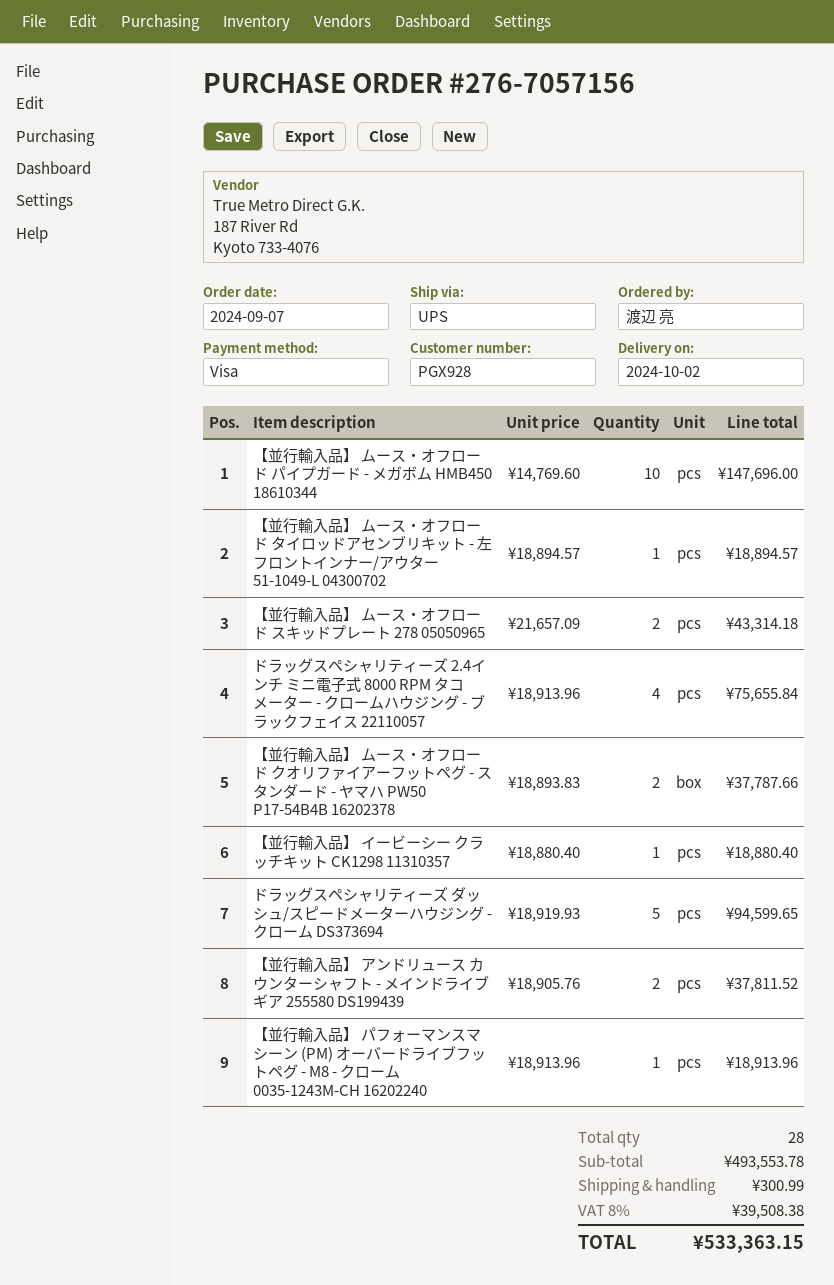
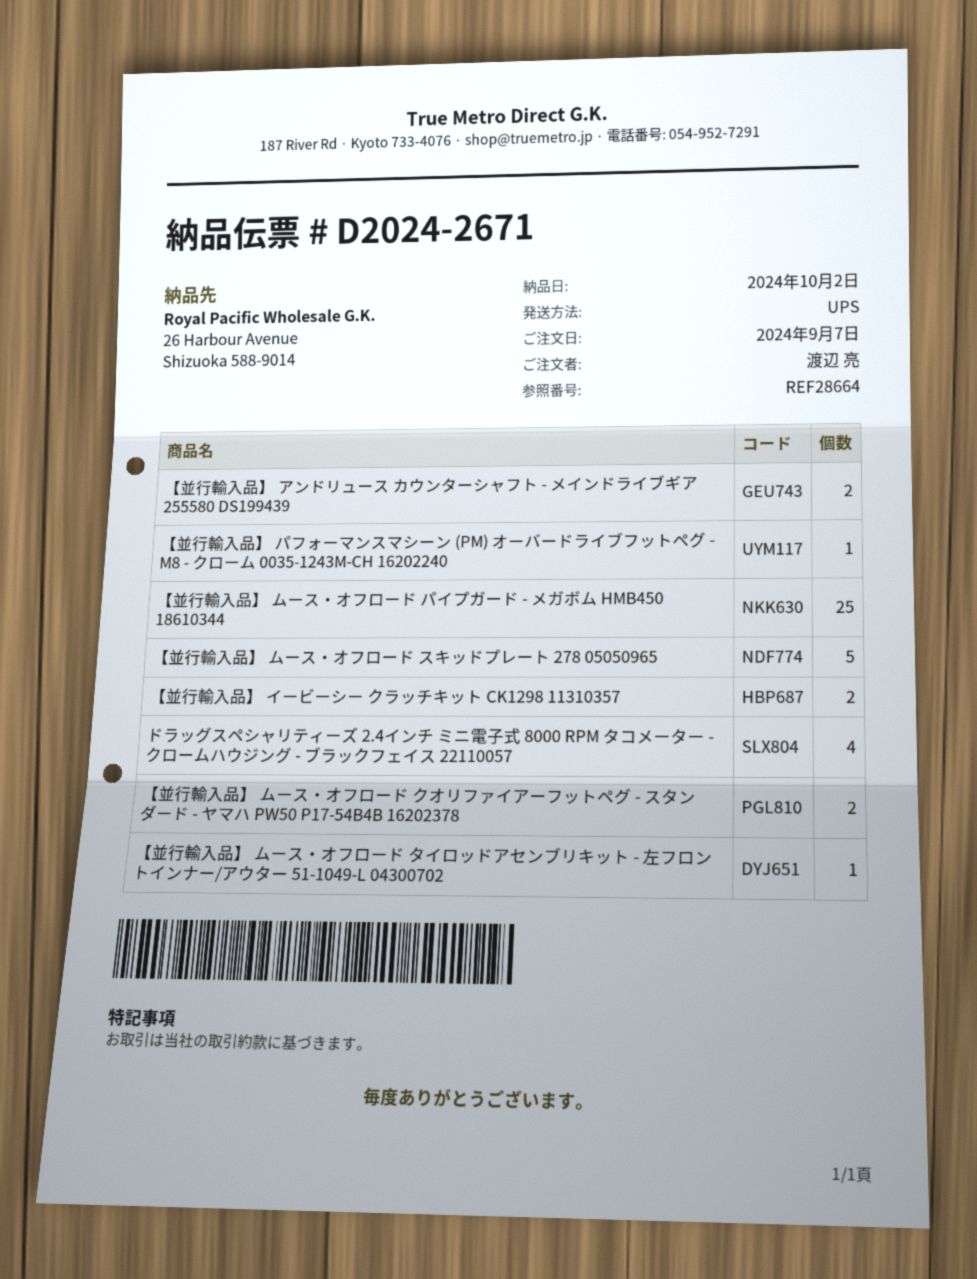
【並行輸入品】 ムース・オフロード パイプガード - メガボム HMB450 18610344: 10 -> 25
【並行輸入品】 ムース・オフロード スキッドプレート 278 05050965: 2 -> 5
【並行輸入品】 イービーシー クラッチキット CK1298 11310357: 1 -> 2
ドラッグスペシャリティーズ ダッシュ/スピードメーターハウジング - クローム DS373694: 5 -> none

